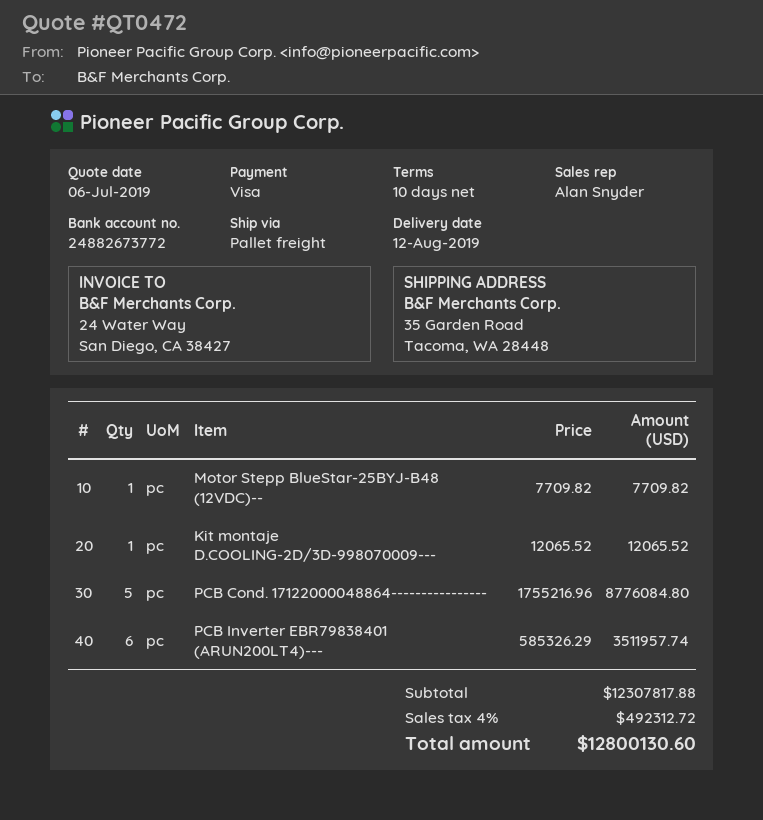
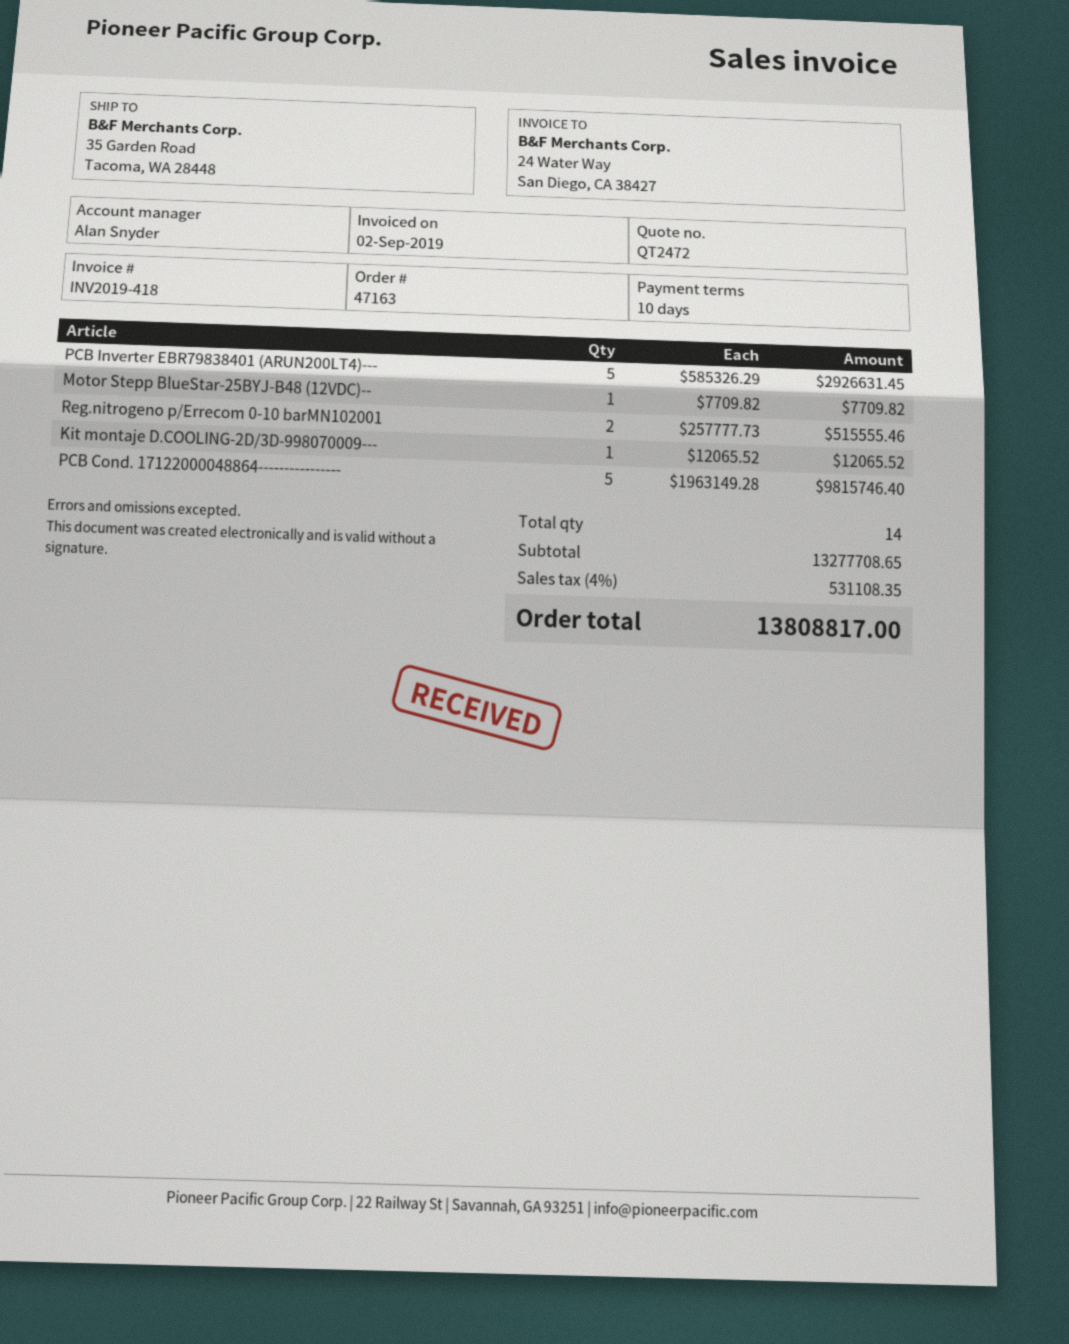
quote number: QT0472 -> QT2472
PCB Cond. 17122000048864----------------: 5 x 1755216.96 = 8776084.80 -> 5 x 1963149.28 = 9815746.40
PCB Inverter EBR79838401 (ARUN200LT4)---: 6 x 585326.29 = 3511957.74 -> 5 x 585326.29 = 2926631.45
Reg.nitrogeno p/Errecom 0-10 barMN102001: none -> 2 x 257777.73 = 515555.46
subtotal: 12307817.88 -> 13277708.65
tax: 4% = 492312.72 -> 4% = 531108.35
total: 12800130.60 -> 13808817.00

